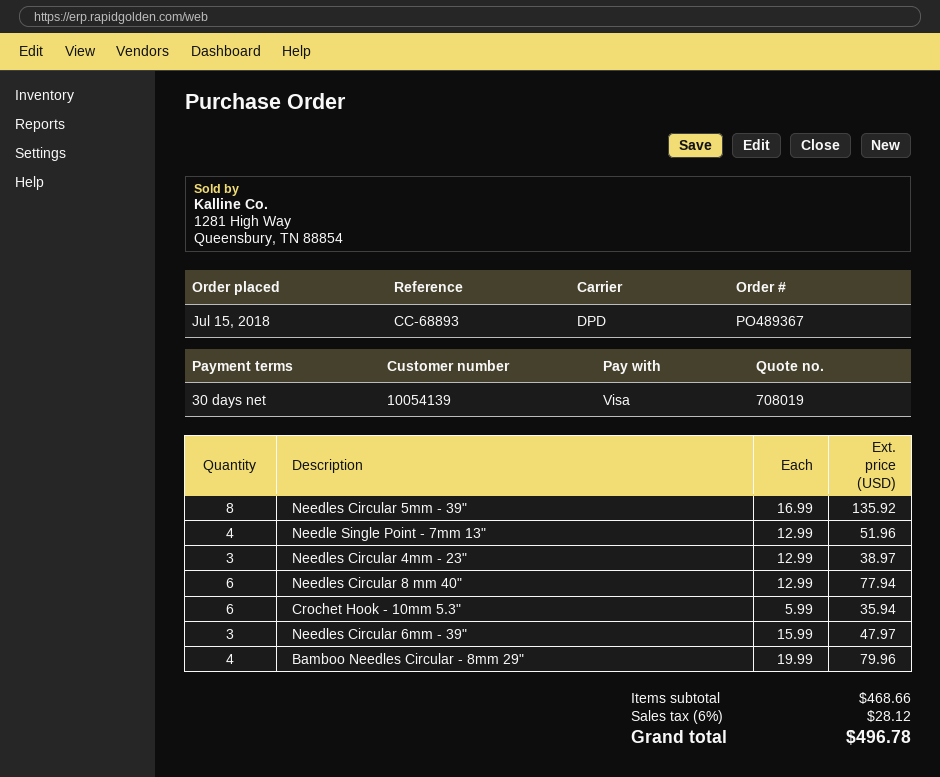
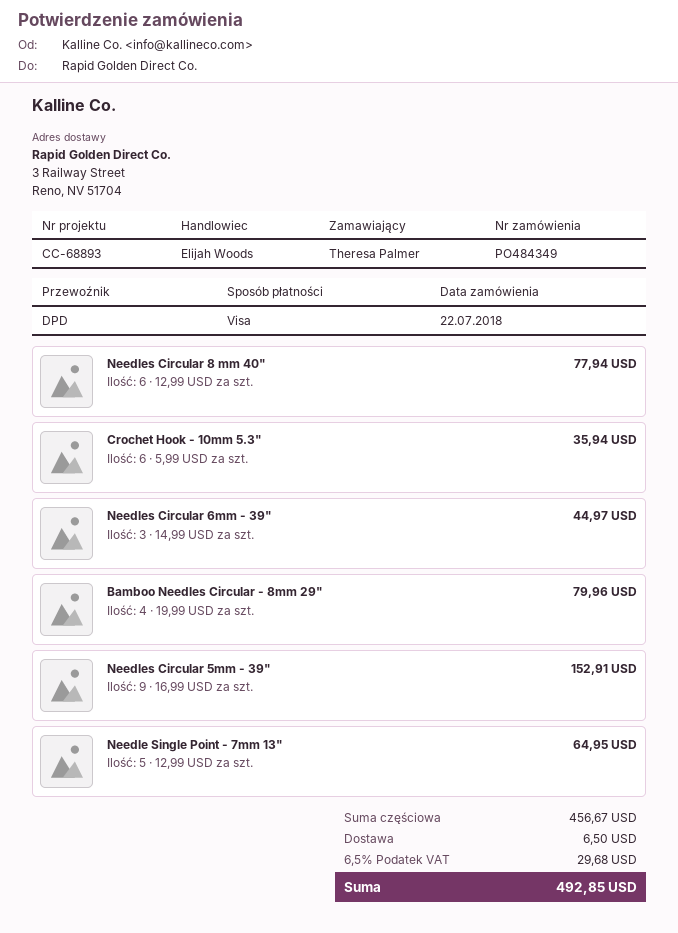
order number: PO489367 -> PO484349
order date: 2018-07-15 -> 2018-07-22
Needles Circular 5mm - 39": 8 x 16.99 = 135.92 -> 9 x 16.99 = 152.91
Needle Single Point - 7mm 13": 4 x 12.99 = 51.96 -> 5 x 12.99 = 64.95
Needles Circular 4mm - 23": 3 x 12.99 = 38.97 -> none
Needles Circular 6mm - 39": 3 x 15.99 = 47.97 -> 3 x 14.99 = 44.97
subtotal: 468.66 -> 456.67
shipping: none -> 6.50
tax: 6% = 28.12 -> 6.5% = 29.68
total: 496.78 -> 492.85

